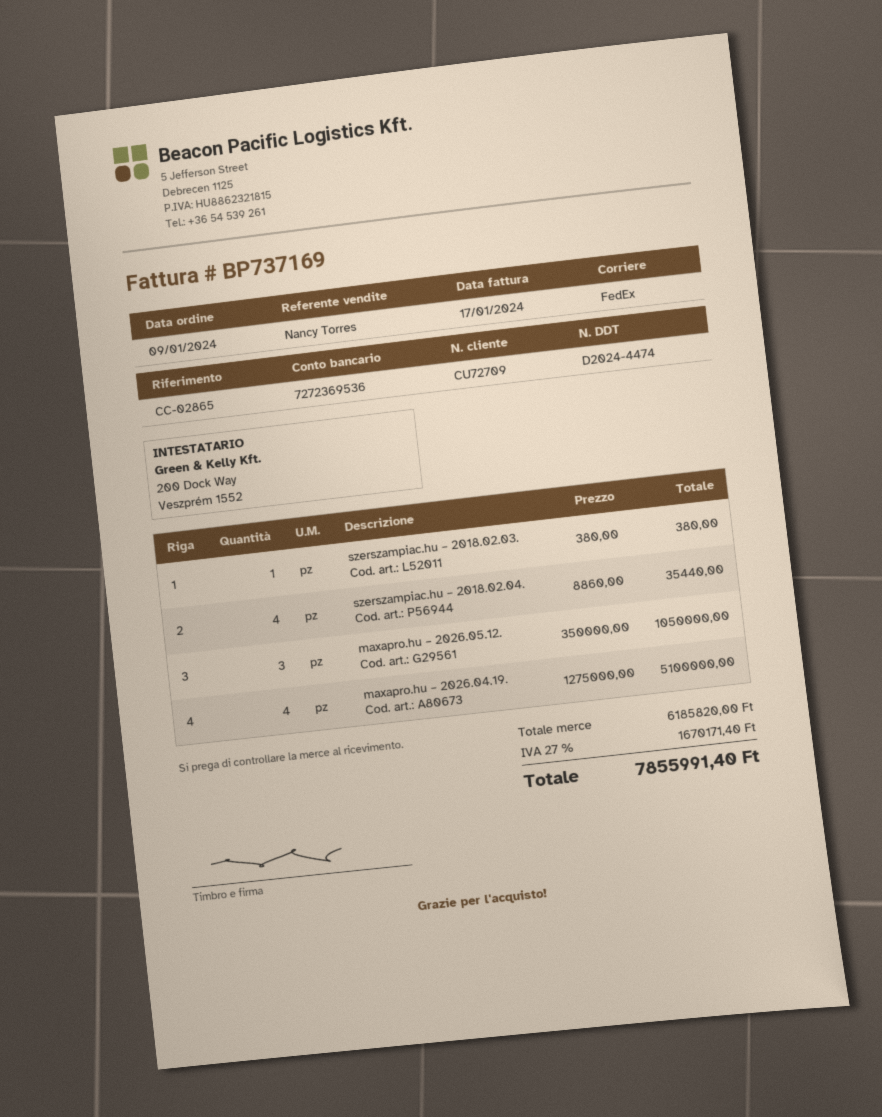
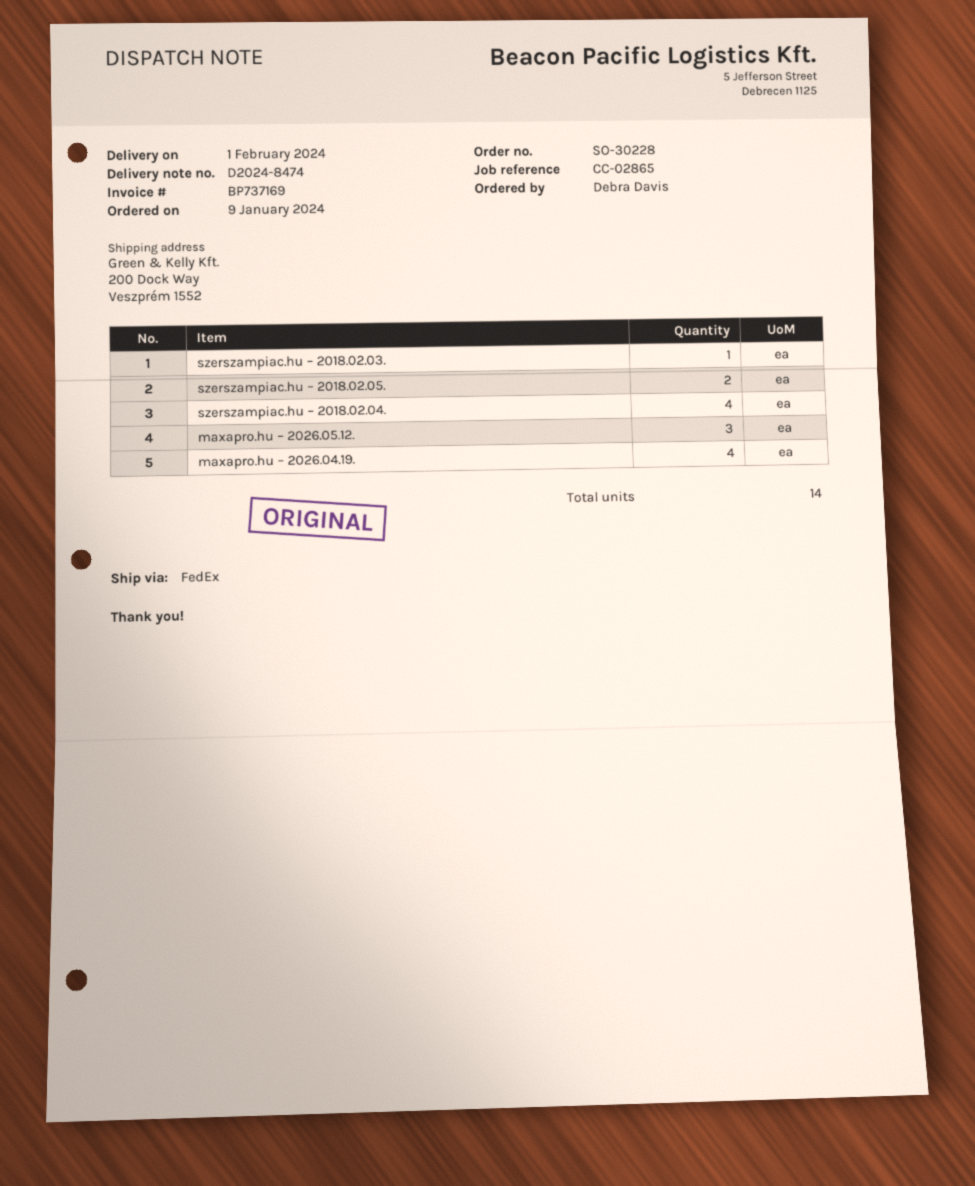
delivery note number: D2024-4474 -> D2024-8474
szerszampiac.hu – 2018.02.05.: none -> 2

